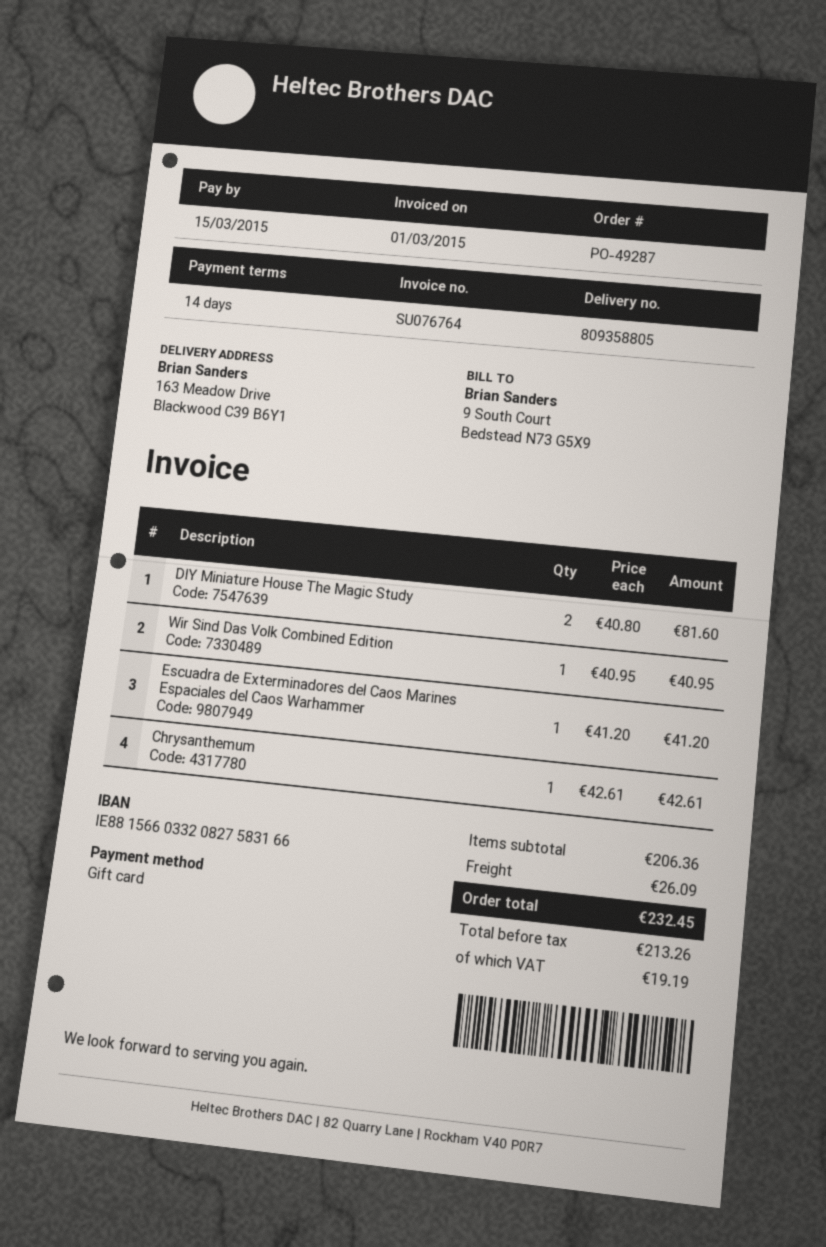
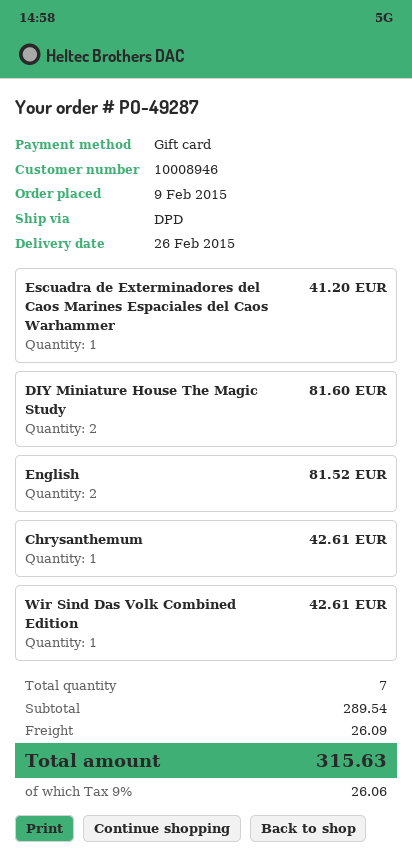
Wir Sind Das Volk Combined Edition: 1 for 40.95 -> 1 for 42.61
English: none -> 2 for 81.52
subtotal: 206.36 -> 289.54
tax: 19.19 -> 26.06
total: 232.45 -> 315.63

